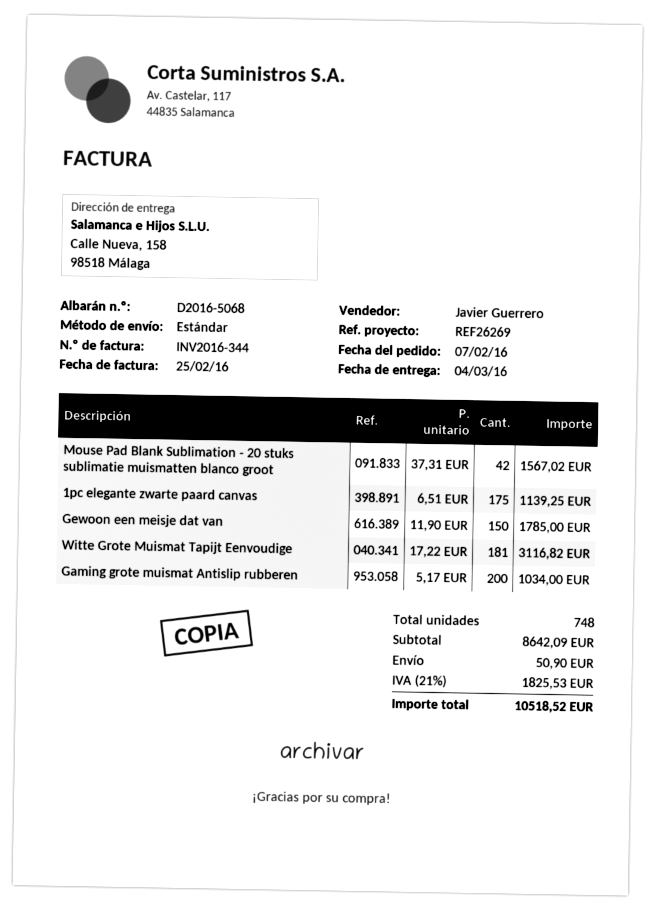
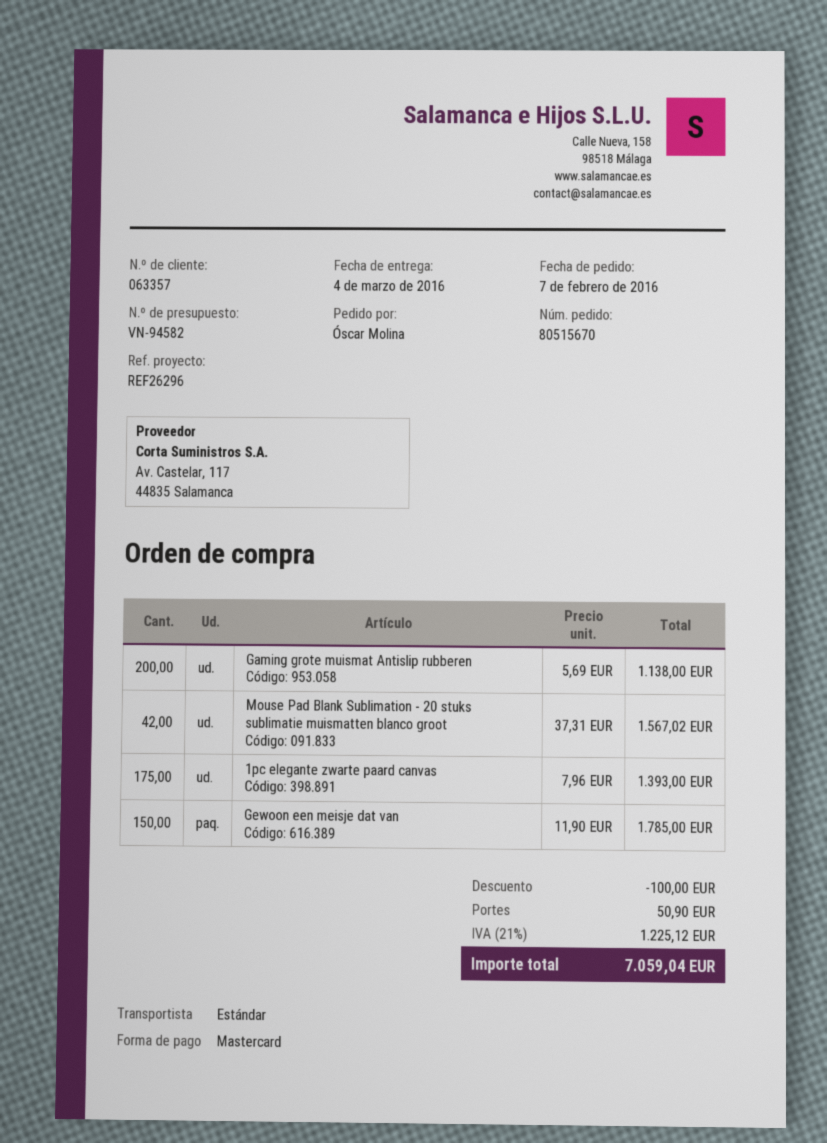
reference: REF26269 -> REF26296
1pc elegante zwarte paard canvas: 175 x 6.51 = 1139.25 -> 175 x 7.96 = 1393.00
Witte Grote Muismat Tapijt Eenvoudige: 181 x 17.22 = 3116.82 -> none
Gaming grote muismat Antislip rubberen: 200 x 5.17 = 1034.00 -> 200 x 5.69 = 1138.00
discount: none -> 100.00
tax: 21% = 1825.53 -> 21% = 1225.12
total: 10518.52 -> 7059.04

